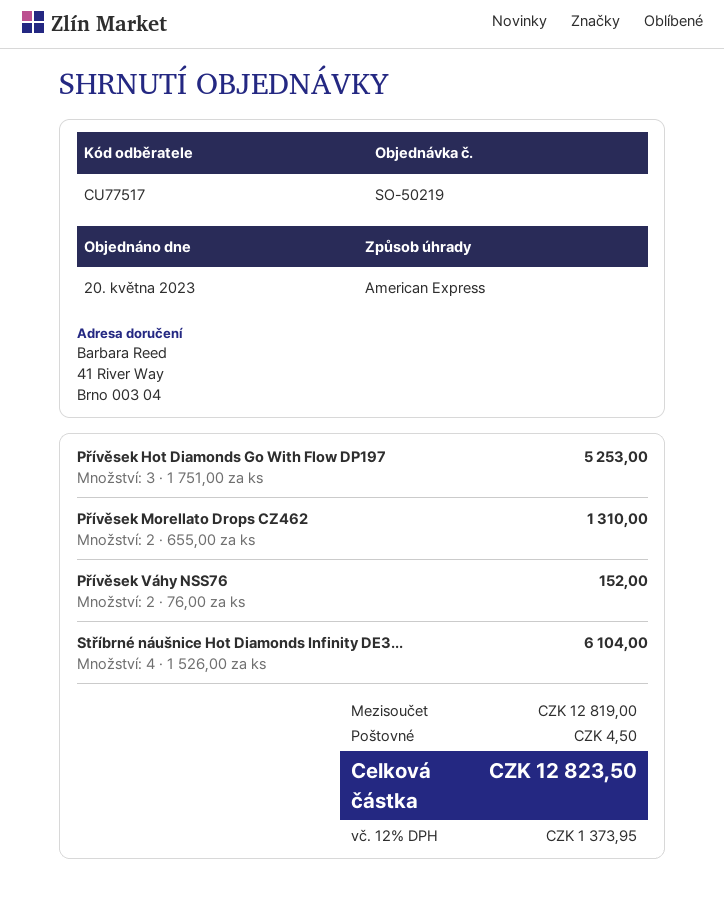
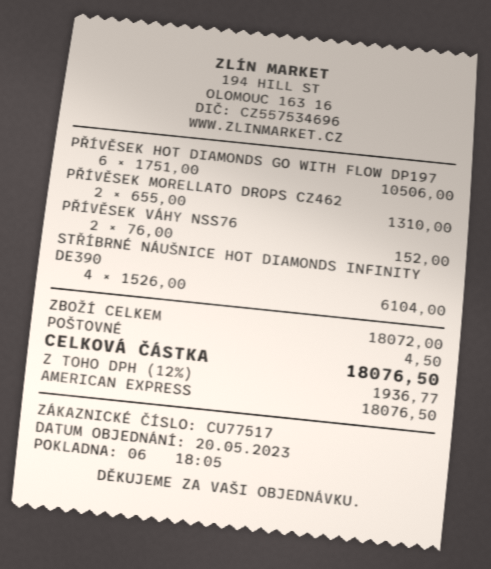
Přívěsek Hot Diamonds Go With Flow DP197: 3 x 1751.00 = 5253.00 -> 6 x 1751.00 = 10506.00
subtotal: 12819.00 -> 18072.00
tax: 12% = 1373.95 -> 12% = 1936.77
total: 12823.50 -> 18076.50

